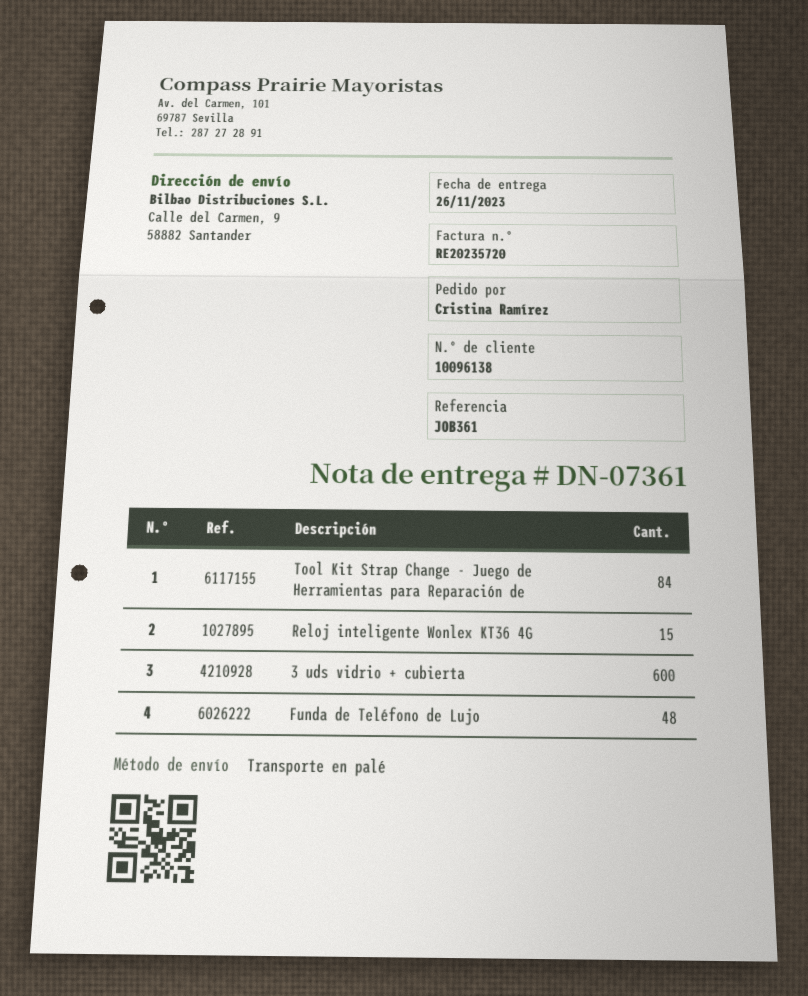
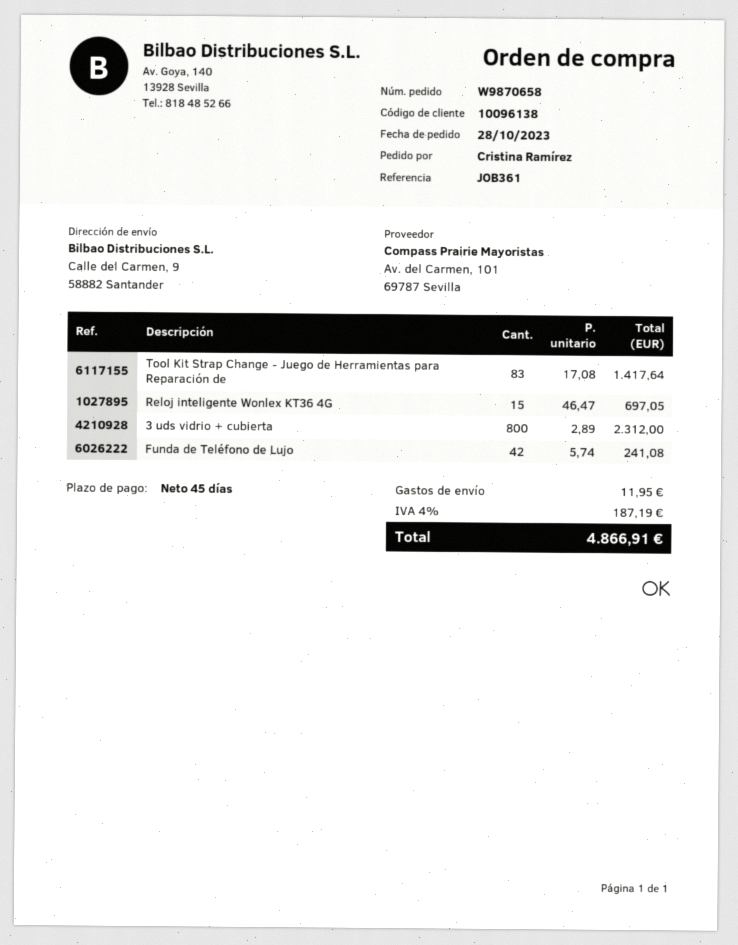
Tool Kit Strap Change - Juego de Herramientas para Reparación de: 84 -> 83
3 uds vidrio + cubierta: 600 -> 800
Funda de Teléfono de Lujo: 48 -> 42

